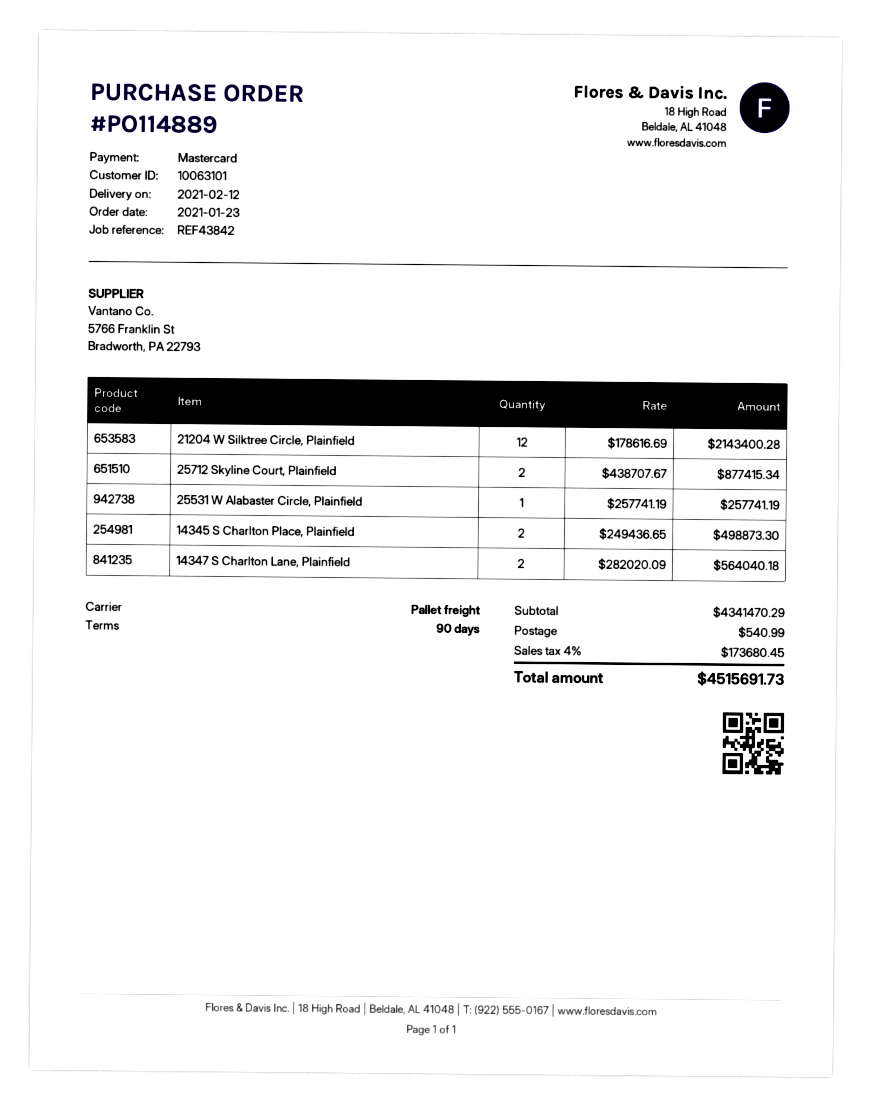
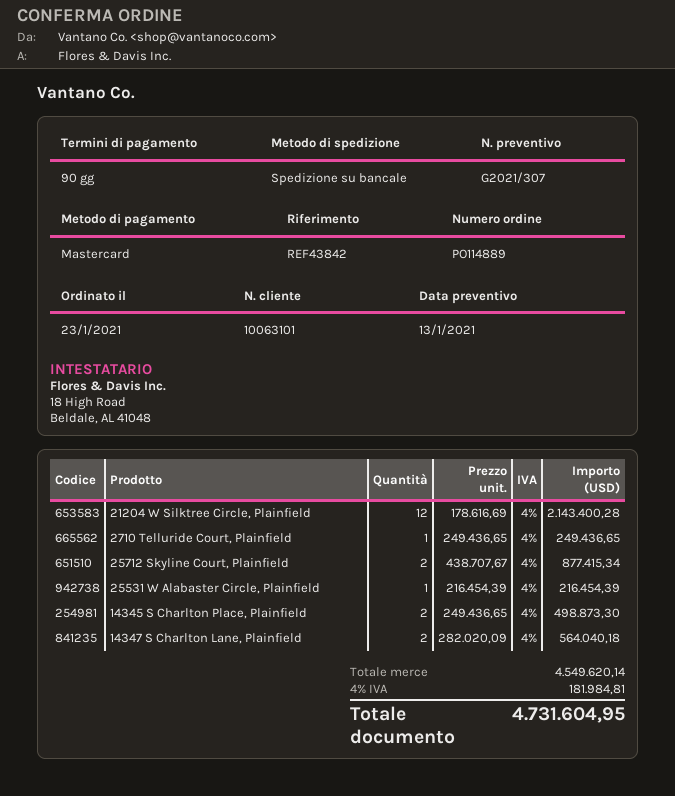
25531 W Alabaster Circle, Plainfield: 1 x 257741.19 = 257741.19 -> 1 x 216454.39 = 216454.39
2710 Telluride Court, Plainfield: none -> 1 x 249436.65 = 249436.65
subtotal: 4341470.29 -> 4549620.14
shipping: 540.99 -> none
tax: 4% = 173680.45 -> 4% = 181984.81
total: 4515691.73 -> 4731604.95

